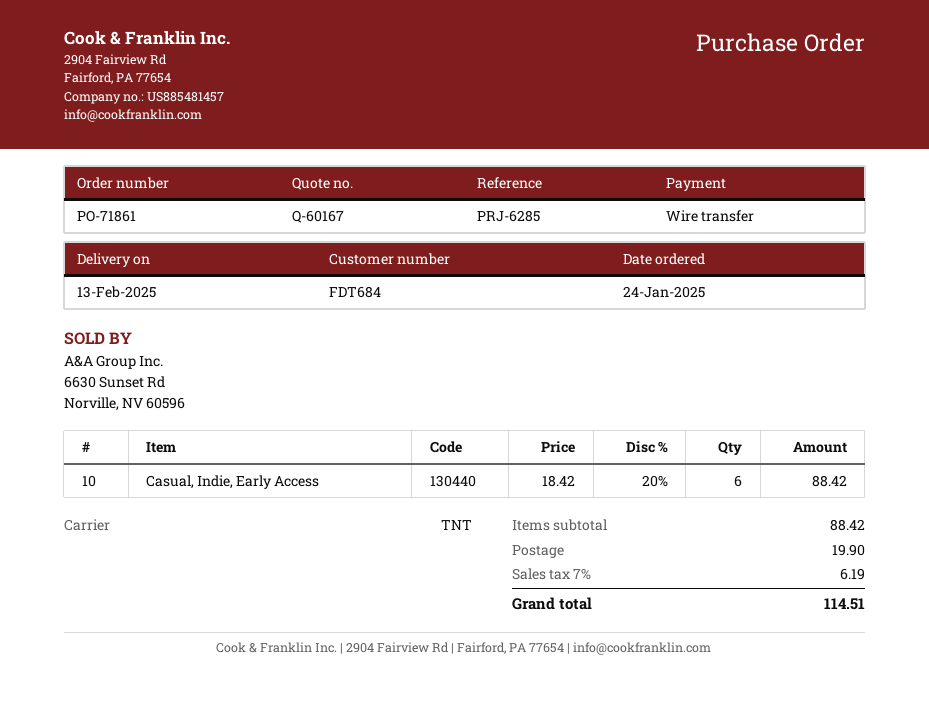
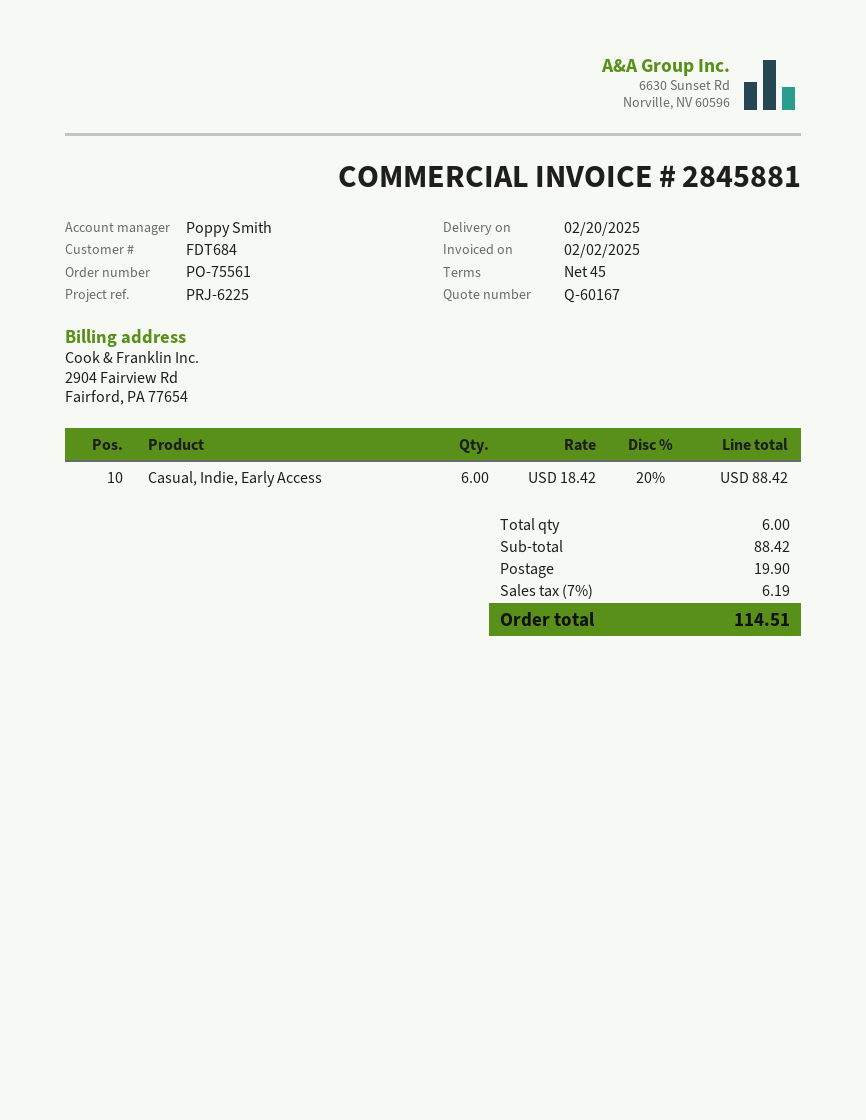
order number: PO-71861 -> PO-75561
delivery date: 2025-02-13 -> 2025-02-20
reference: PRJ-6285 -> PRJ-6225

